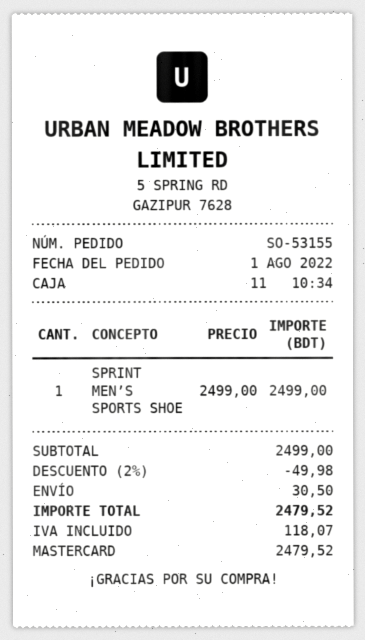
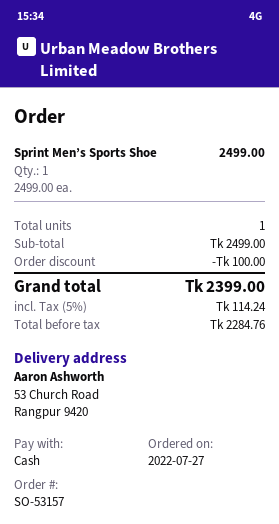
order number: SO-53155 -> SO-53157
order date: 2022-08-01 -> 2022-07-27
payment method: Mastercard -> cash
discount: 49.98 -> 100.00
shipping: 30.50 -> none
tax: 118.07 -> 114.24
total: 2479.52 -> 2399.00

